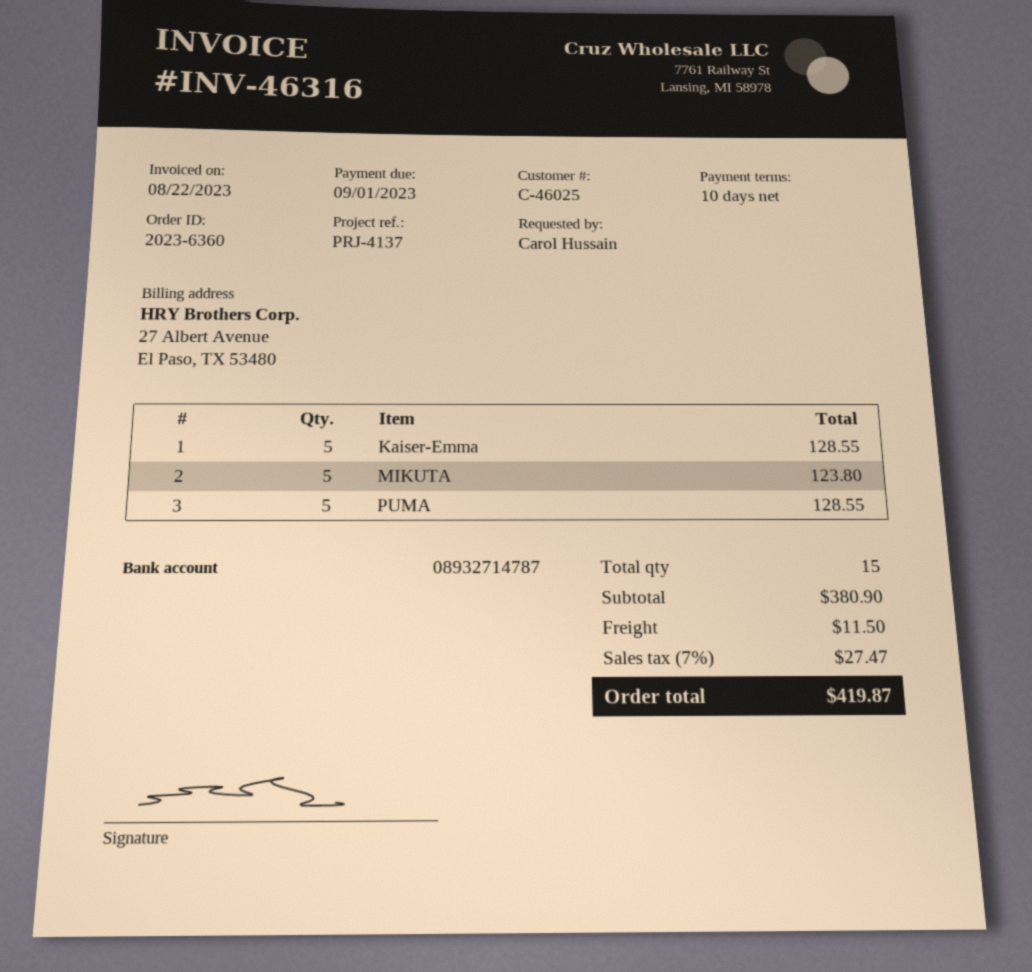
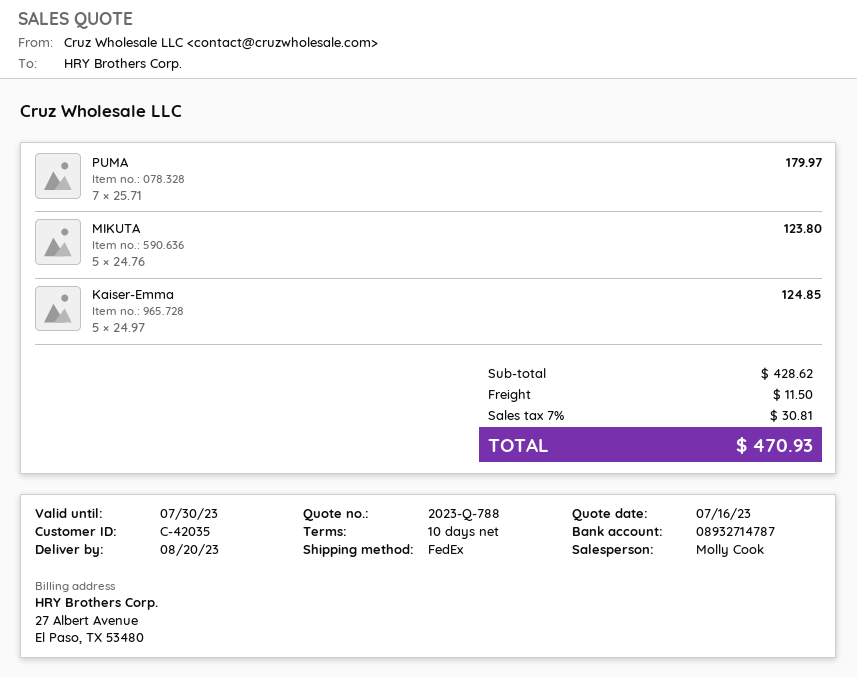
customer number: C-46025 -> C-42035
Kaiser-Emma: 5 for 128.55 -> 5 for 124.85
PUMA: 5 for 128.55 -> 7 for 179.97
subtotal: 380.90 -> 428.62
tax: 7% = 27.47 -> 7% = 30.81
total: 419.87 -> 470.93

